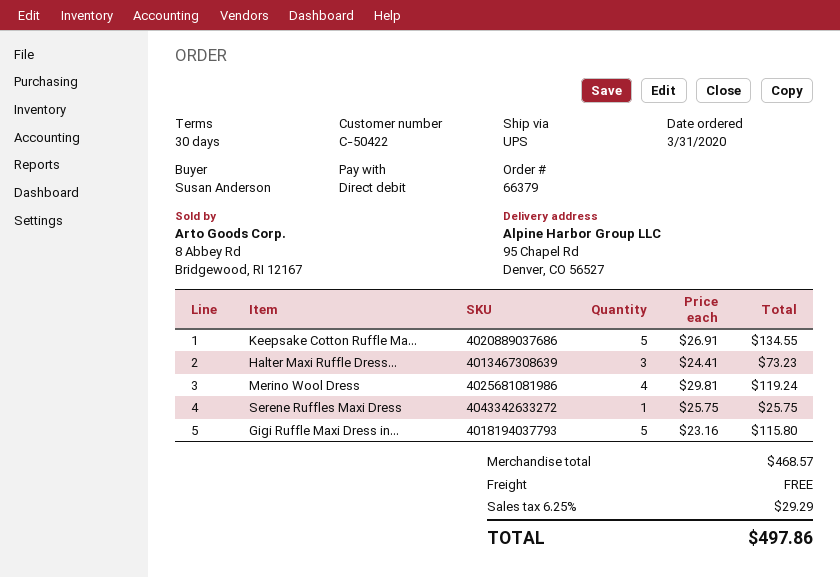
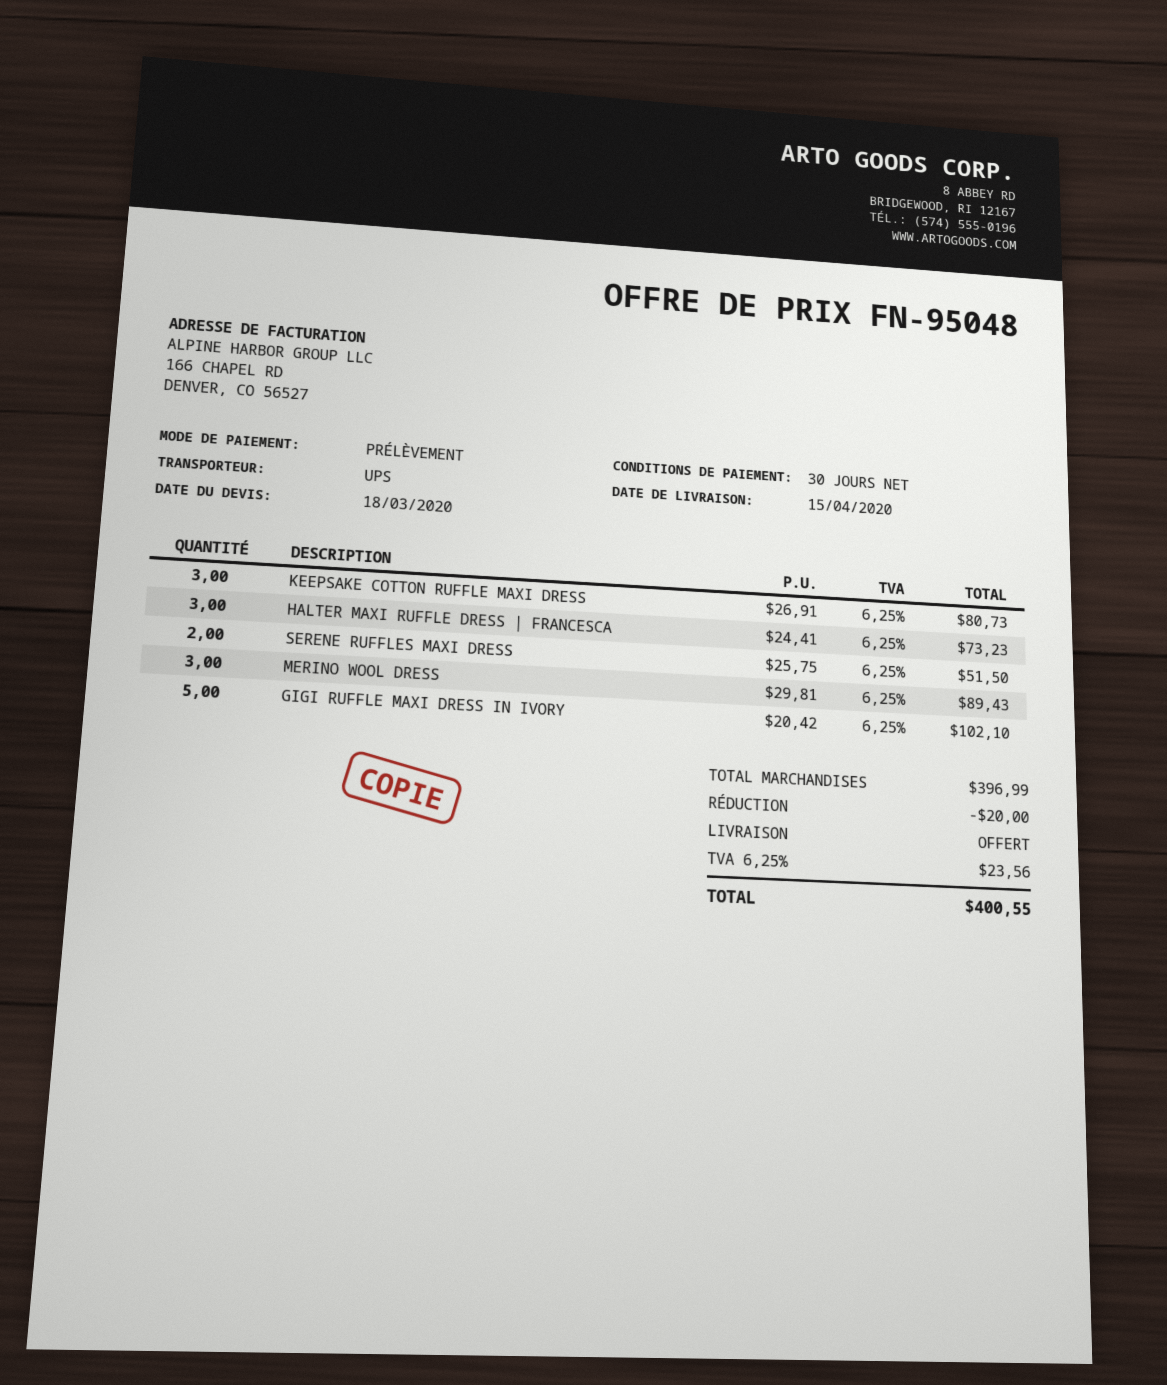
Keepsake Cotton Ruffle Ma...: 5 x 26.91 = 134.55 -> 3 x 26.91 = 80.73
Merino Wool Dress: 4 x 29.81 = 119.24 -> 3 x 29.81 = 89.43
Serene Ruffles Maxi Dress: 1 x 25.75 = 25.75 -> 2 x 25.75 = 51.50
Gigi Ruffle Maxi Dress in...: 5 x 23.16 = 115.80 -> 5 x 20.42 = 102.10
subtotal: 468.57 -> 396.99
discount: none -> 20.00
tax: 6.25% = 29.29 -> 6.25% = 23.56
total: 497.86 -> 400.55

